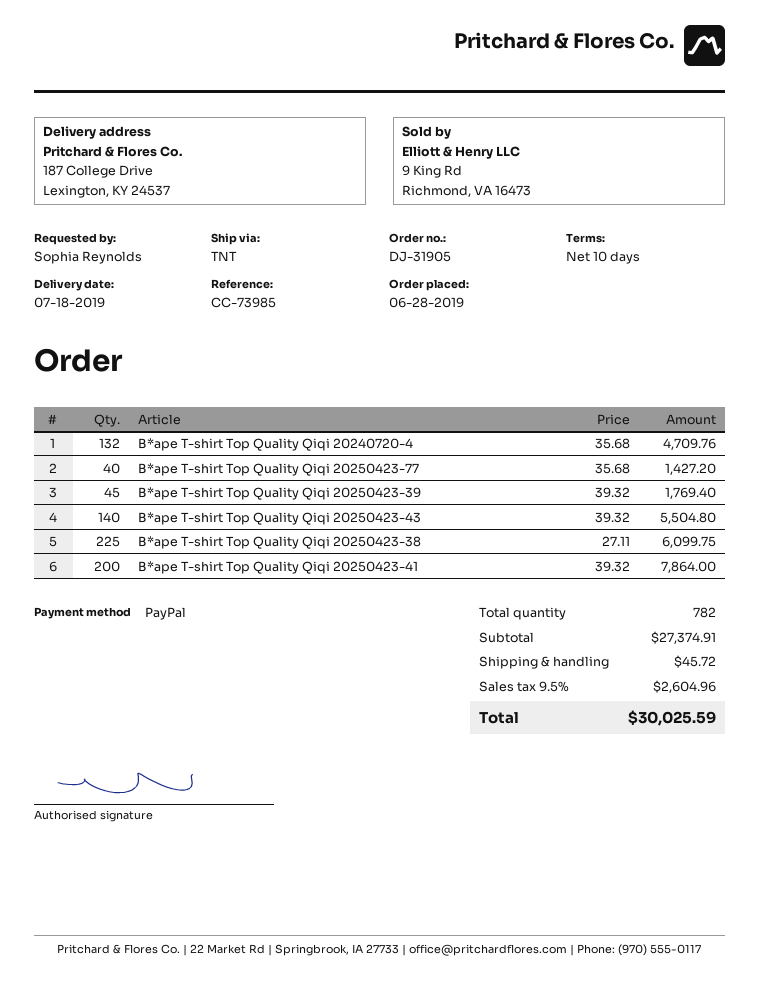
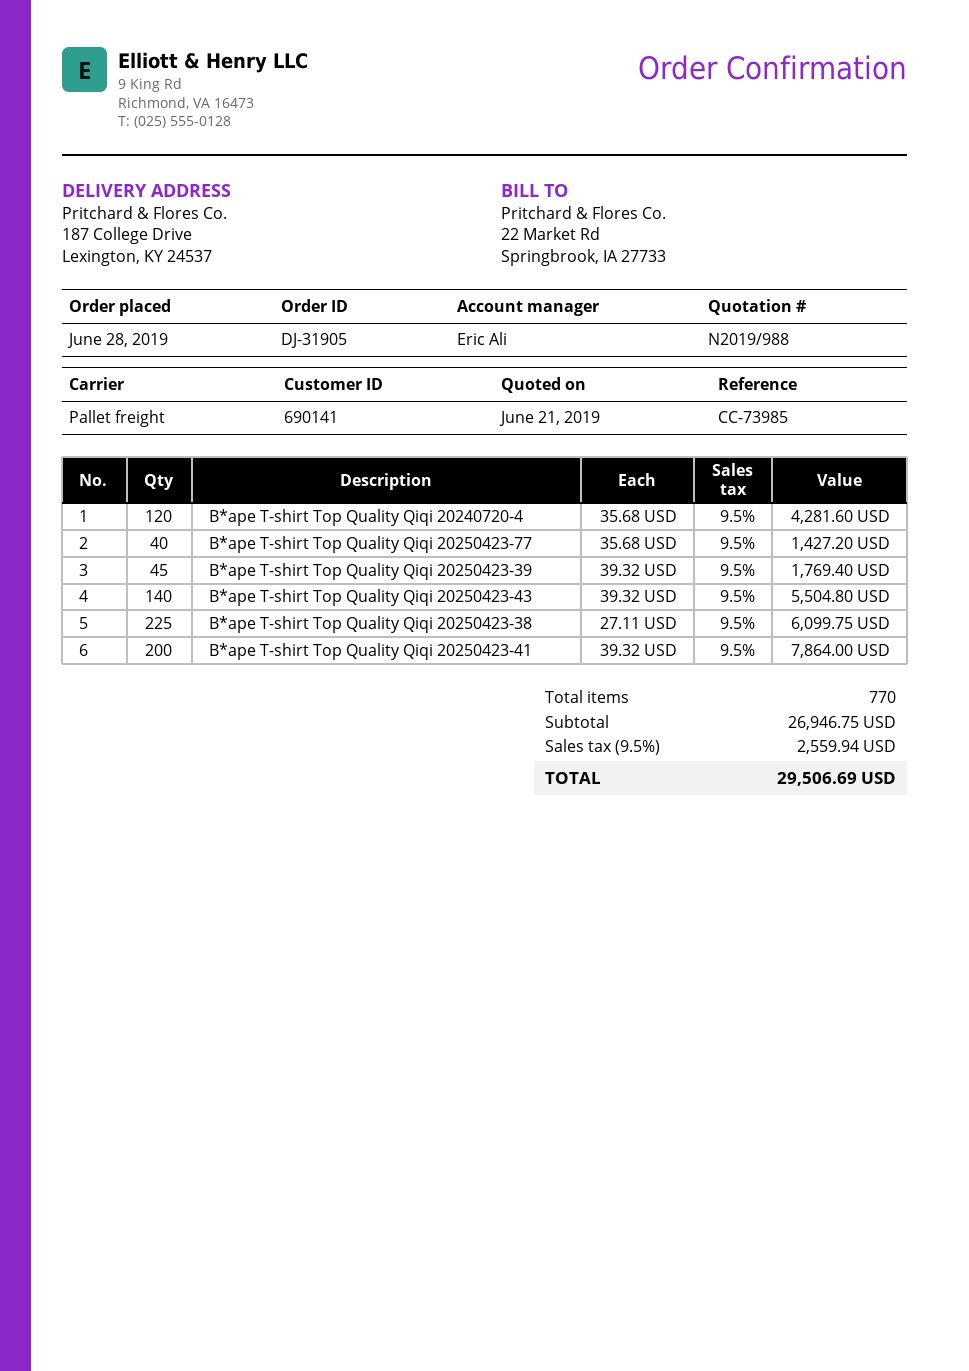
shipping method: TNT -> pallet freight
B*ape T-shirt Top Quality Qiqi 20240720-4: 132 x 35.68 = 4709.76 -> 120 x 35.68 = 4281.60
total quantity: 782 -> 770
subtotal: 27374.91 -> 26946.75
shipping: 45.72 -> none
tax: 9.5% = 2604.96 -> 9.5% = 2559.94
total: 30025.59 -> 29506.69

